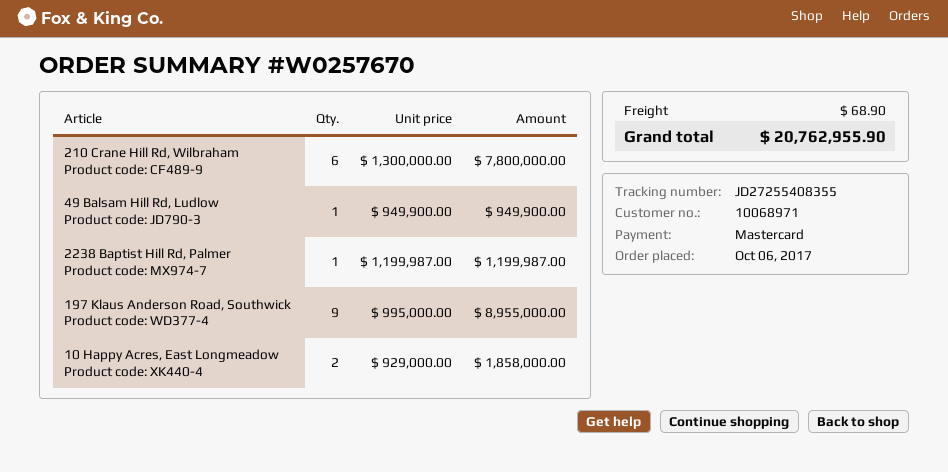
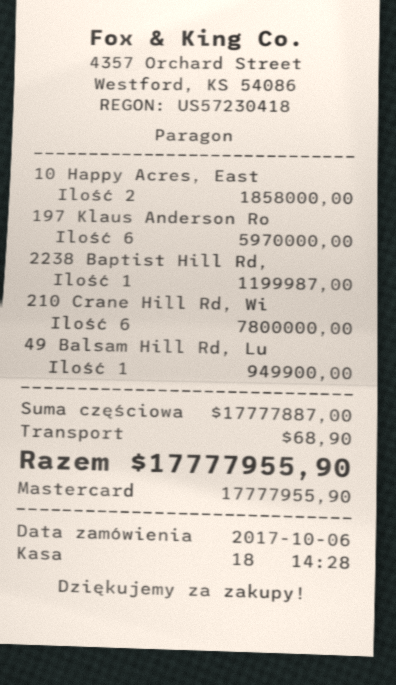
197 Klaus Anderson Road, Southwick: 9 for 8955000.00 -> 6 for 5970000.00
total: 20762955.90 -> 17777955.90

